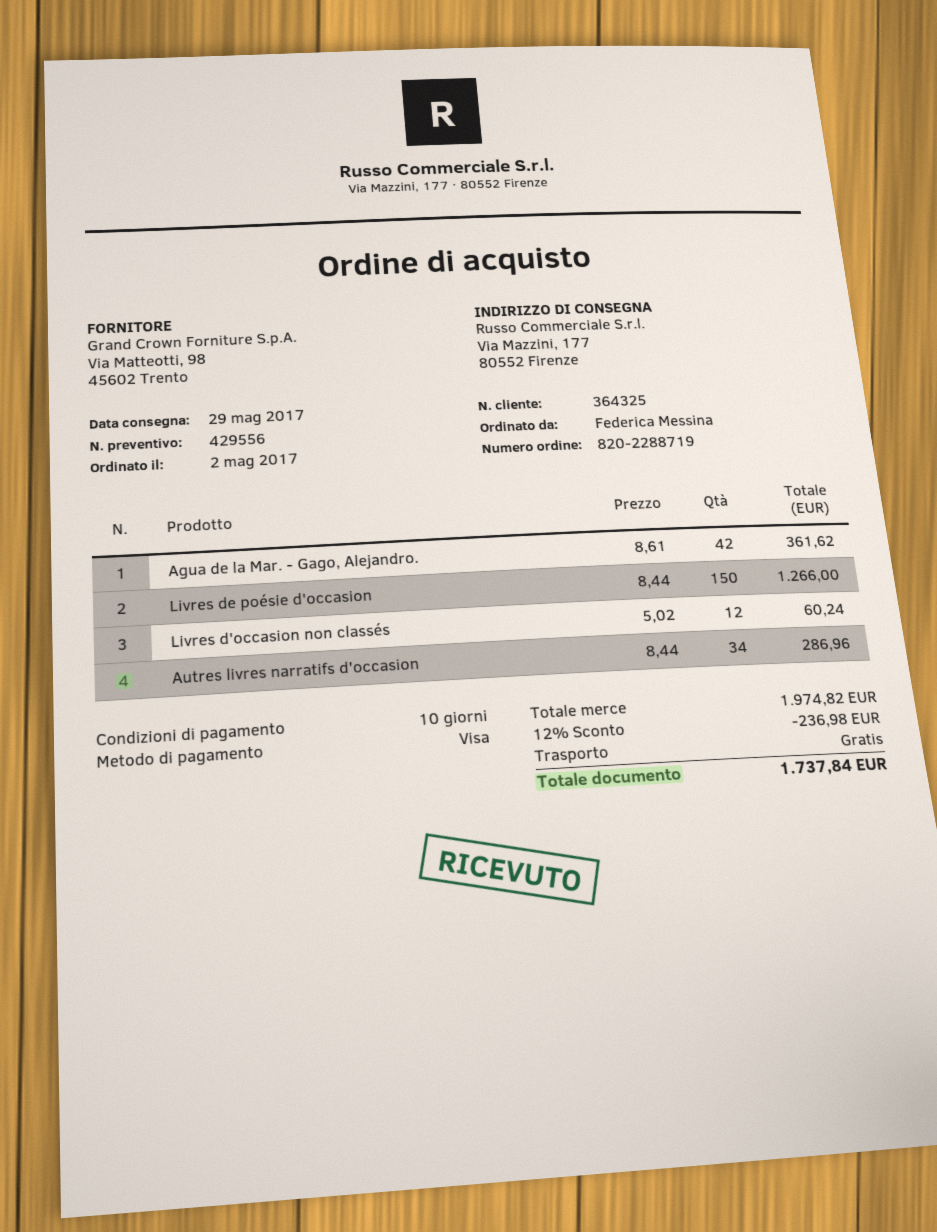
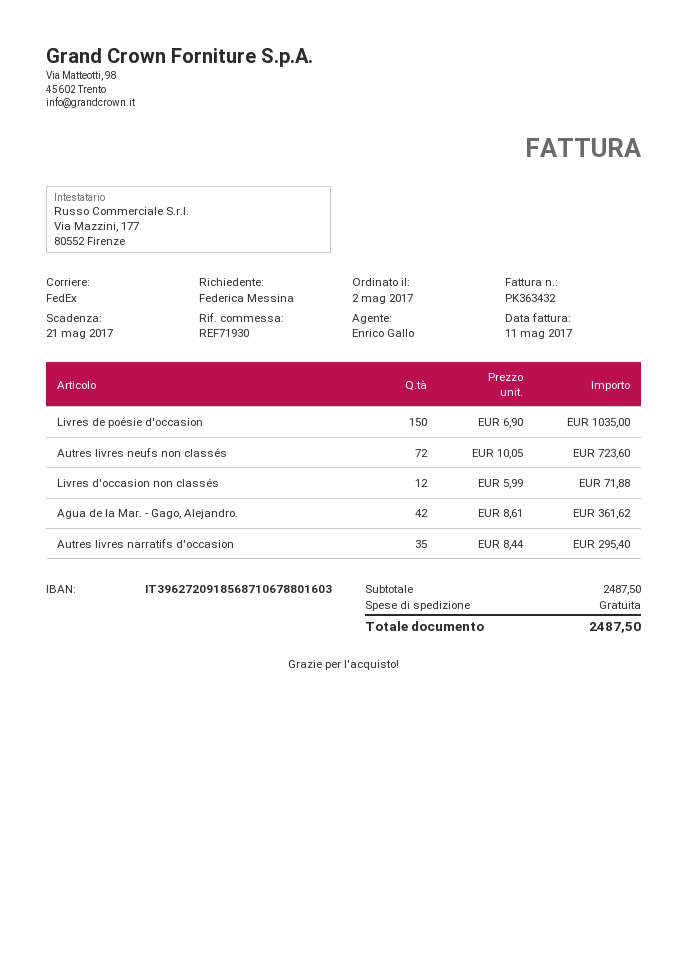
Livres de poésie d'occasion: 150 x 8.44 = 1266.00 -> 150 x 6.90 = 1035.00
Livres d'occasion non classés: 12 x 5.02 = 60.24 -> 12 x 5.99 = 71.88
Autres livres narratifs d'occasion: 34 x 8.44 = 286.96 -> 35 x 8.44 = 295.40
Autres livres neufs non classés: none -> 72 x 10.05 = 723.60
subtotal: 1974.82 -> 2487.50
discount: 12% = 236.98 -> none
total: 1737.84 -> 2487.50

